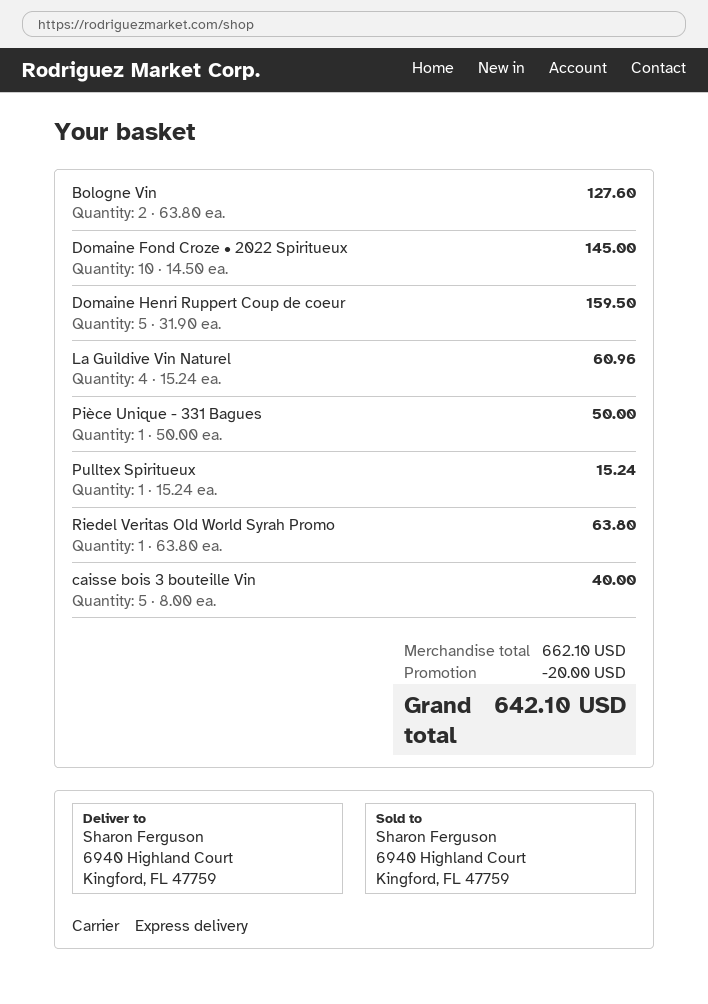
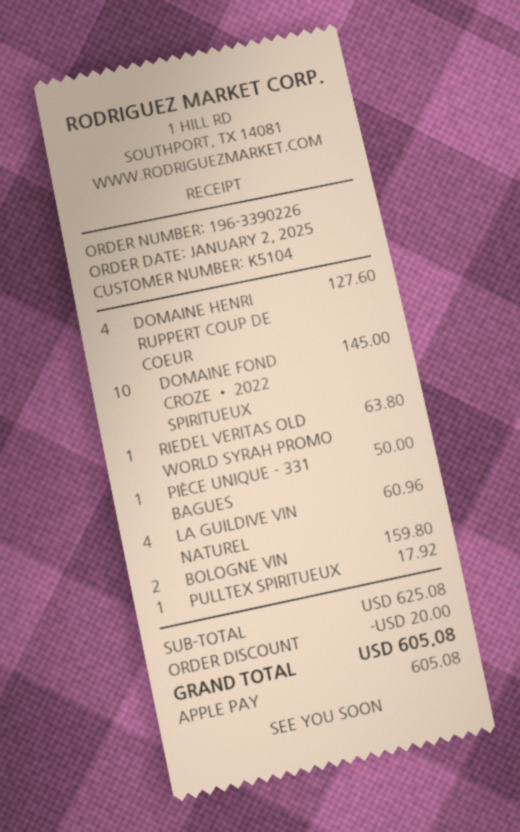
Bologne Vin: 2 for 127.60 -> 2 for 159.80
Domaine Henri Ruppert Coup de coeur: 5 for 159.50 -> 4 for 127.60
Pulltex Spiritueux: 1 for 15.24 -> 1 for 17.92
caisse bois 3 bouteille Vin: 5 for 40.00 -> none
subtotal: 662.10 -> 625.08
total: 642.10 -> 605.08

